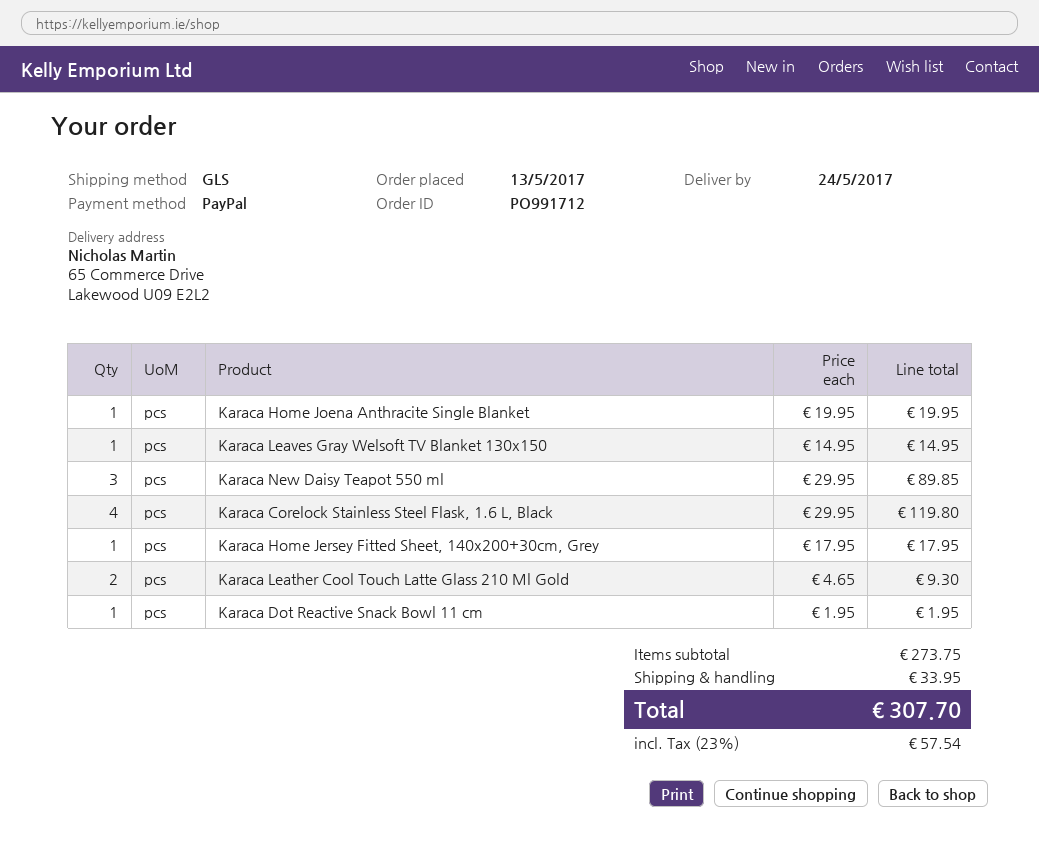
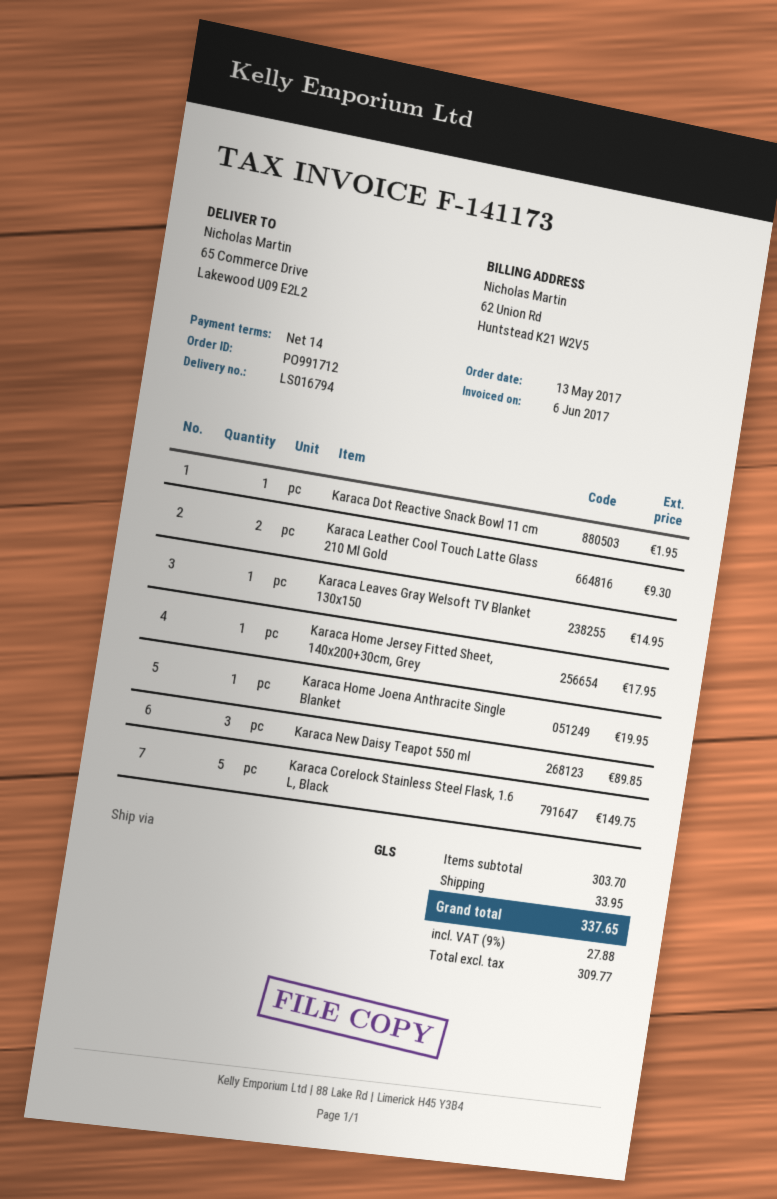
Karaca Corelock Stainless Steel Flask, 1.6 L, Black: 4 for 119.80 -> 5 for 149.75
subtotal: 273.75 -> 303.70
tax: 23% = 57.54 -> 9% = 27.88
total: 307.70 -> 337.65

